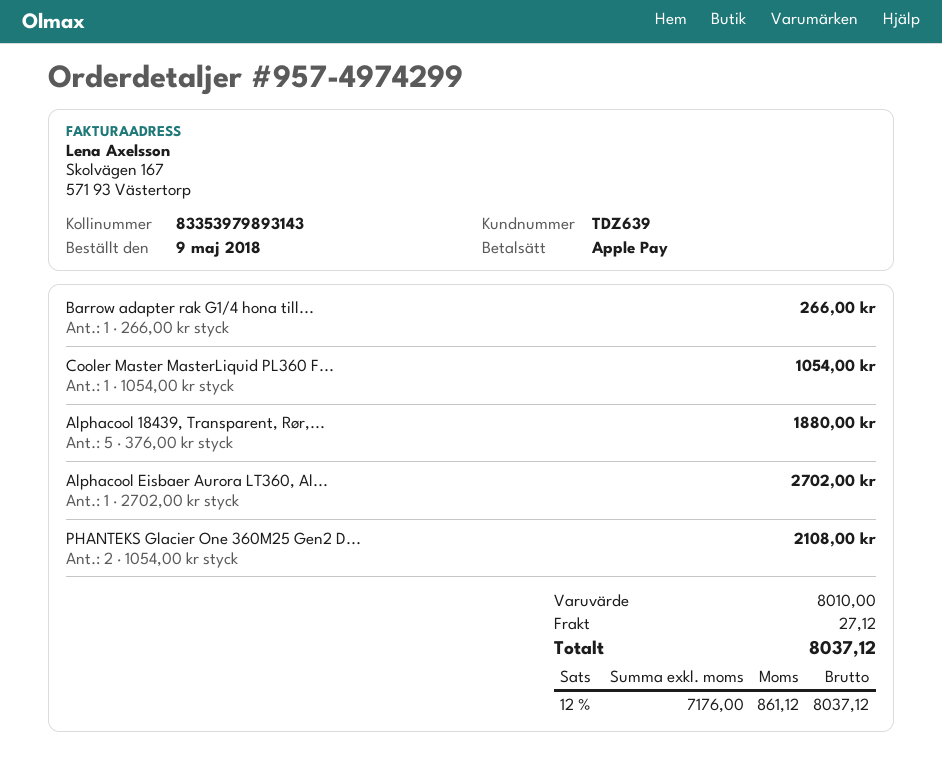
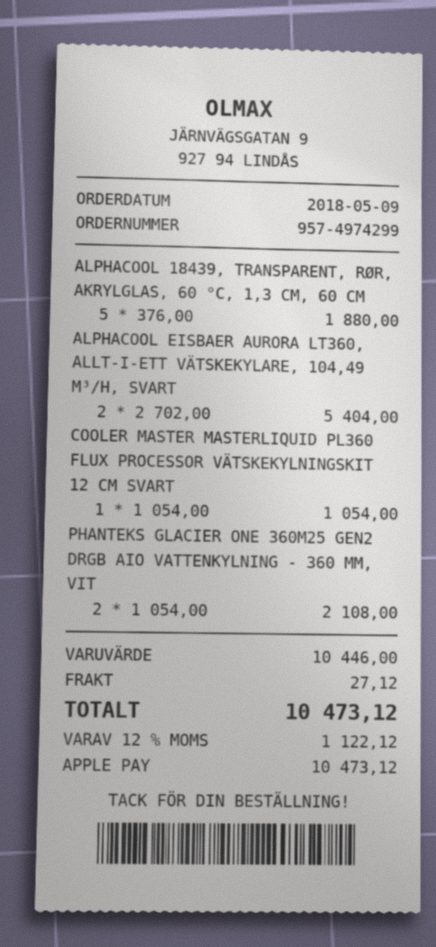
Barrow adapter rak G1/4 hona till...: 1 x 266.00 = 266.00 -> none
Alphacool Eisbaer Aurora LT360, Al...: 1 x 2702.00 = 2702.00 -> 2 x 2702.00 = 5404.00
subtotal: 8010.00 -> 10446.00
tax: 12% = 861.12 -> 12% = 1122.12
total: 8037.12 -> 10473.12

